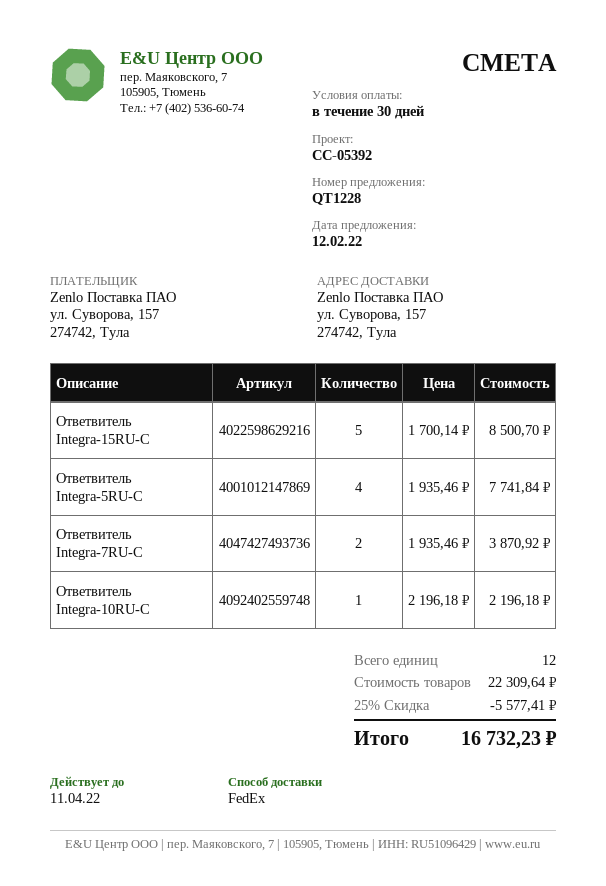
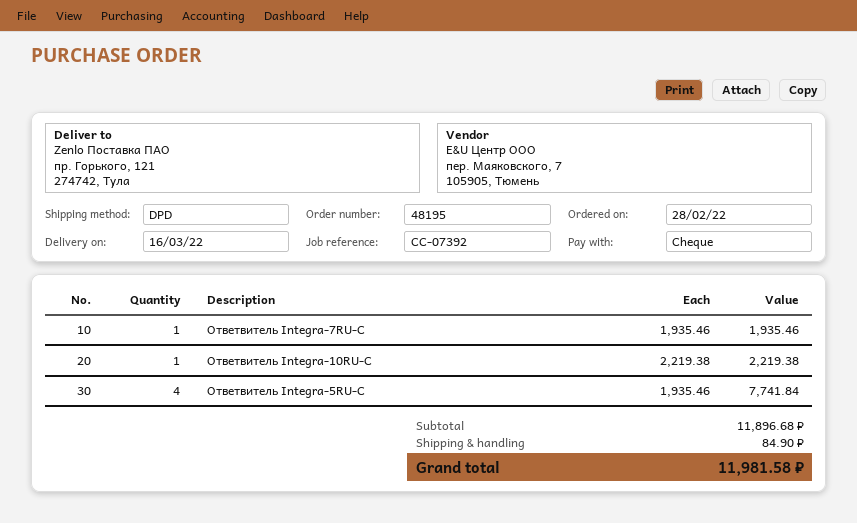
reference: CC-05392 -> CC-07392
shipping method: FedEx -> DPD
ship to: ул. Суворова, 157, 274742, Тула -> пр. Горького, 121, 274742, Тула
Ответвитель Integra-15RU-C: 5 x 1700.14 = 8500.70 -> none
Ответвитель Integra-7RU-C: 2 x 1935.46 = 3870.92 -> 1 x 1935.46 = 1935.46
Ответвитель Integra-10RU-C: 1 x 2196.18 = 2196.18 -> 1 x 2219.38 = 2219.38
subtotal: 22309.64 -> 11896.68
discount: 25% = 5577.41 -> none
shipping: none -> 84.90
total: 16732.23 -> 11981.58

